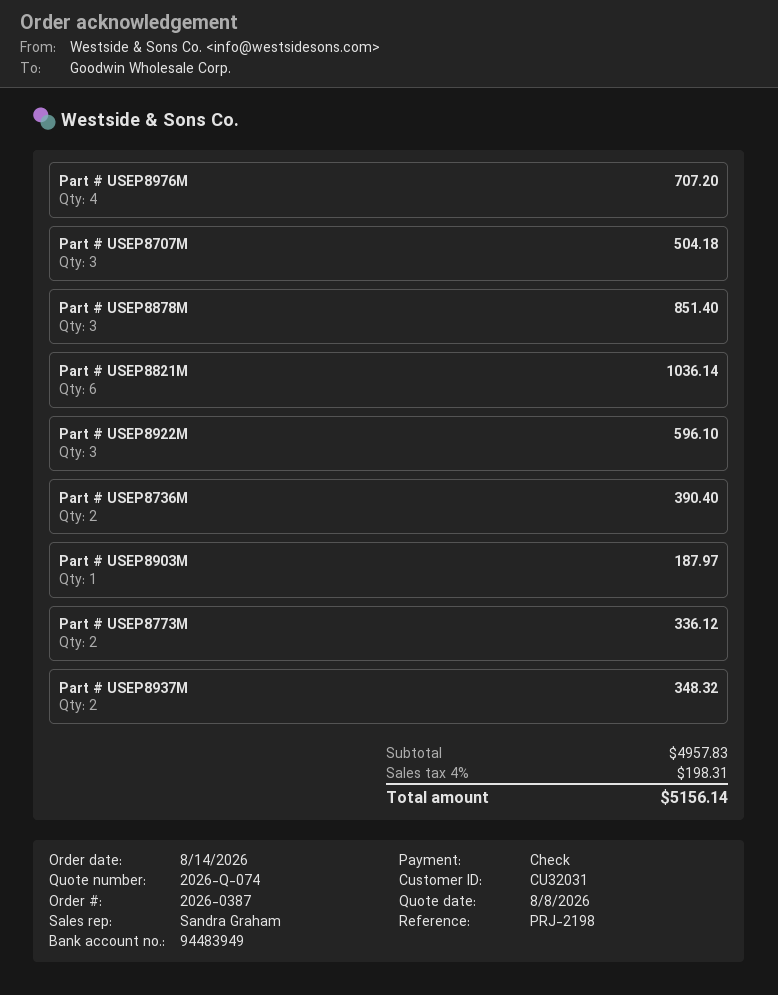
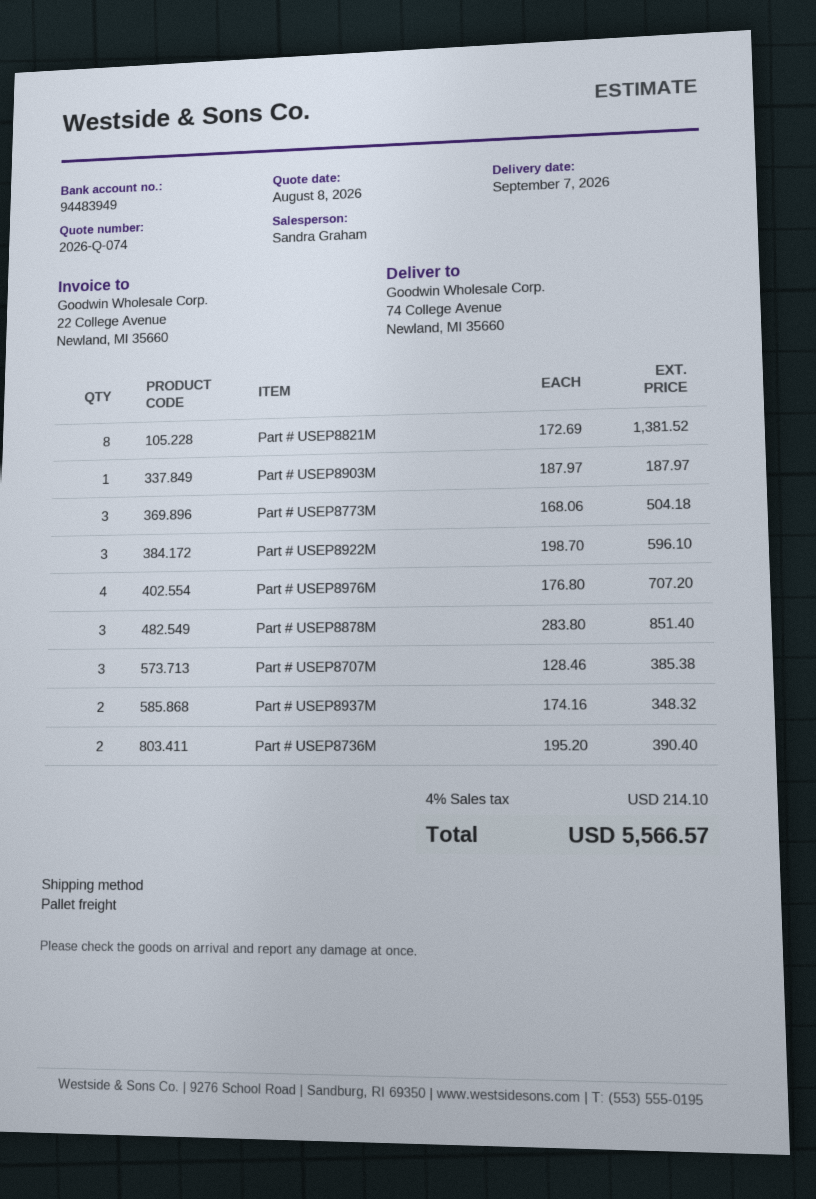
Part # USEP8707M: 3 for 504.18 -> 3 for 385.38
Part # USEP8821M: 6 for 1036.14 -> 8 for 1381.52
Part # USEP8773M: 2 for 336.12 -> 3 for 504.18
tax: 4% = 198.31 -> 4% = 214.10
total: 5156.14 -> 5566.57

